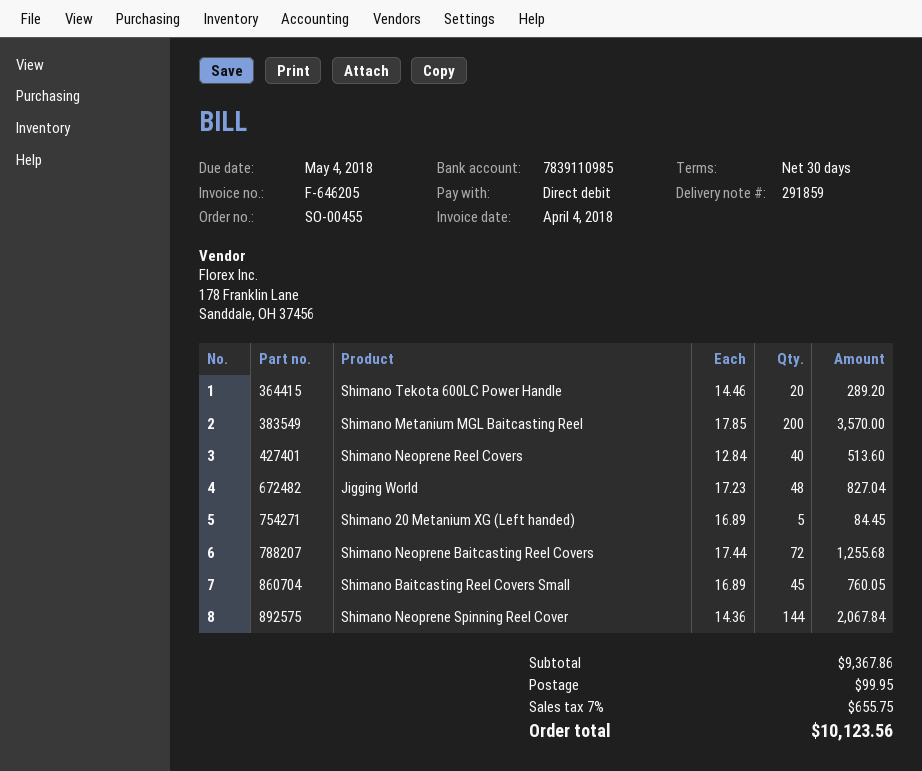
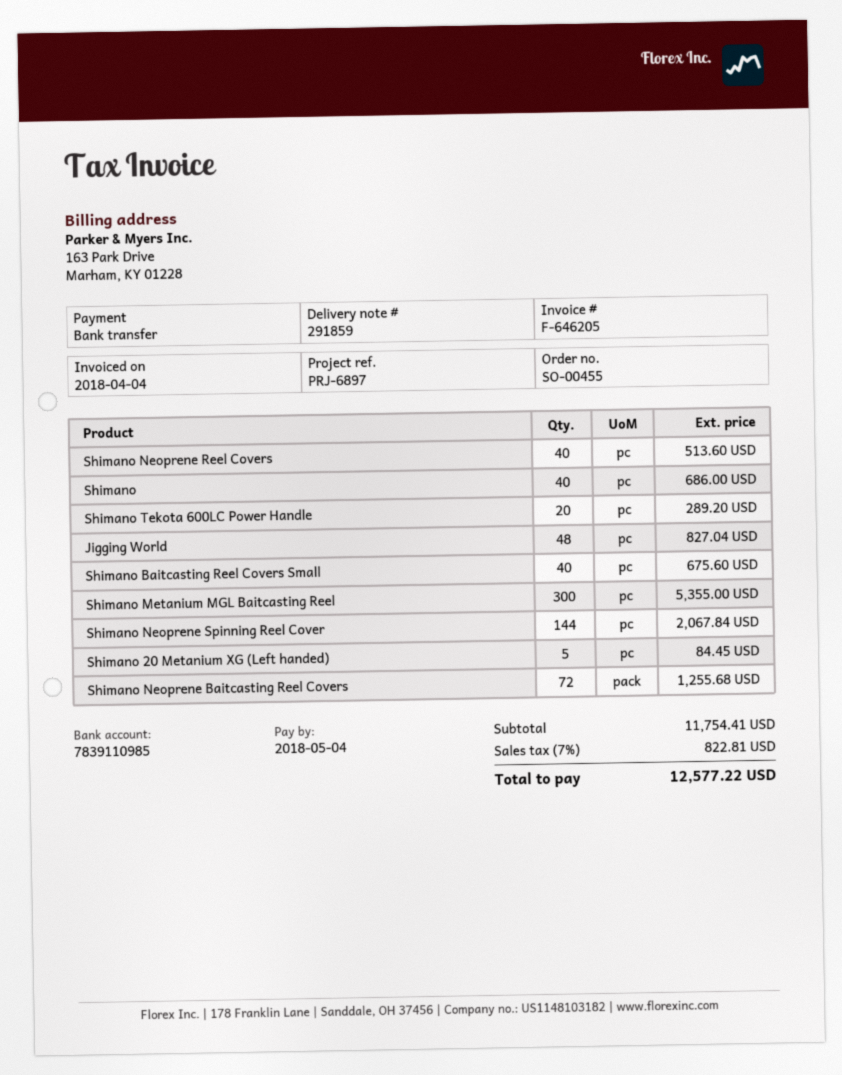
payment method: direct debit -> bank transfer
Shimano Metanium MGL Baitcasting Reel: 200 for 3570.00 -> 300 for 5355.00
Shimano Baitcasting Reel Covers Small: 45 for 760.05 -> 40 for 675.60
Shimano: none -> 40 for 686.00
subtotal: 9367.86 -> 11754.41
shipping: 99.95 -> none
tax: 7% = 655.75 -> 7% = 822.81
total: 10123.56 -> 12577.22

